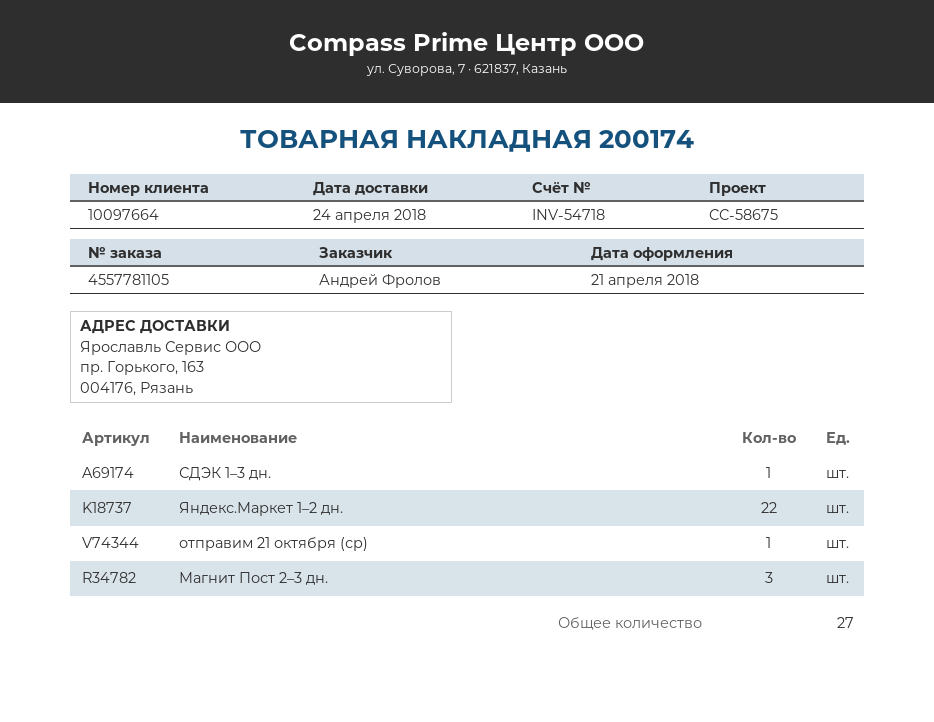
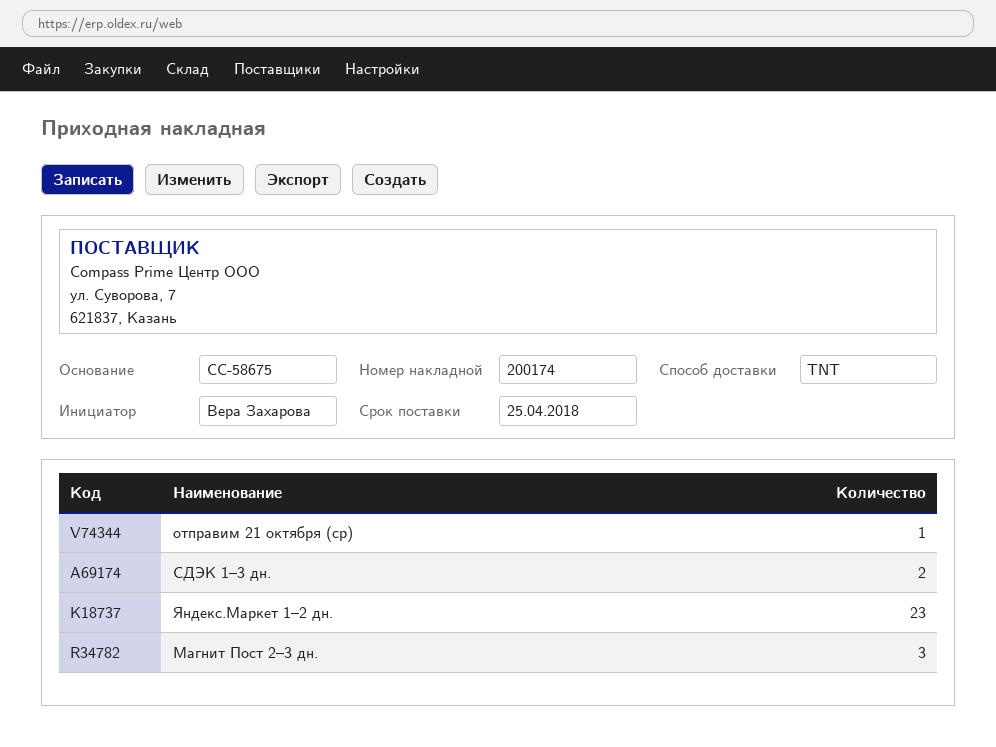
delivery date: 2018-04-24 -> 2018-04-25
ordered by: Андрей Фролов -> Вера Захарова
СДЭК 1–3 дн.: 1 -> 2
Яндекс.Маркет 1–2 дн.: 22 -> 23

